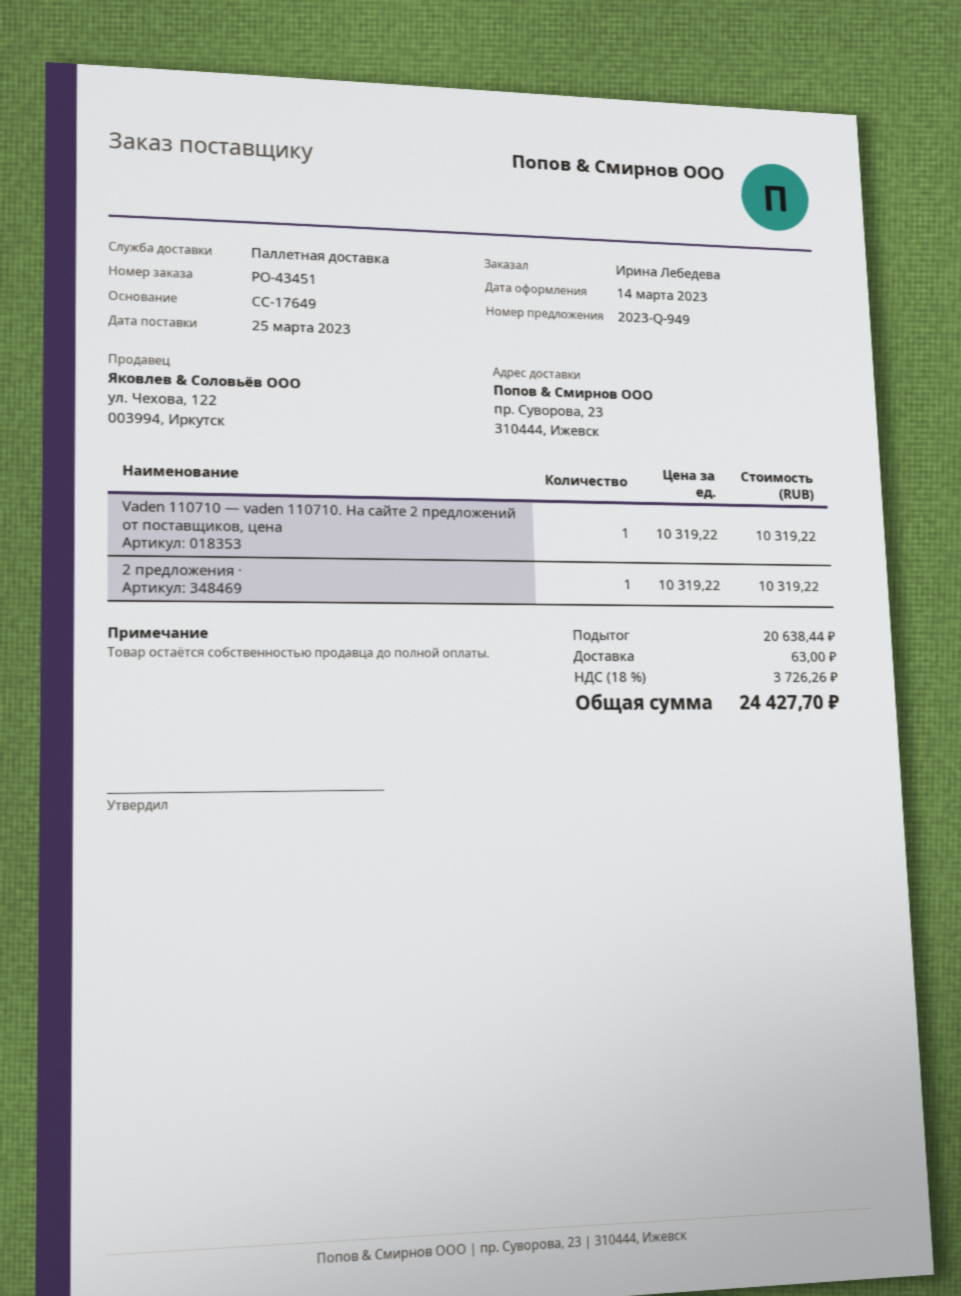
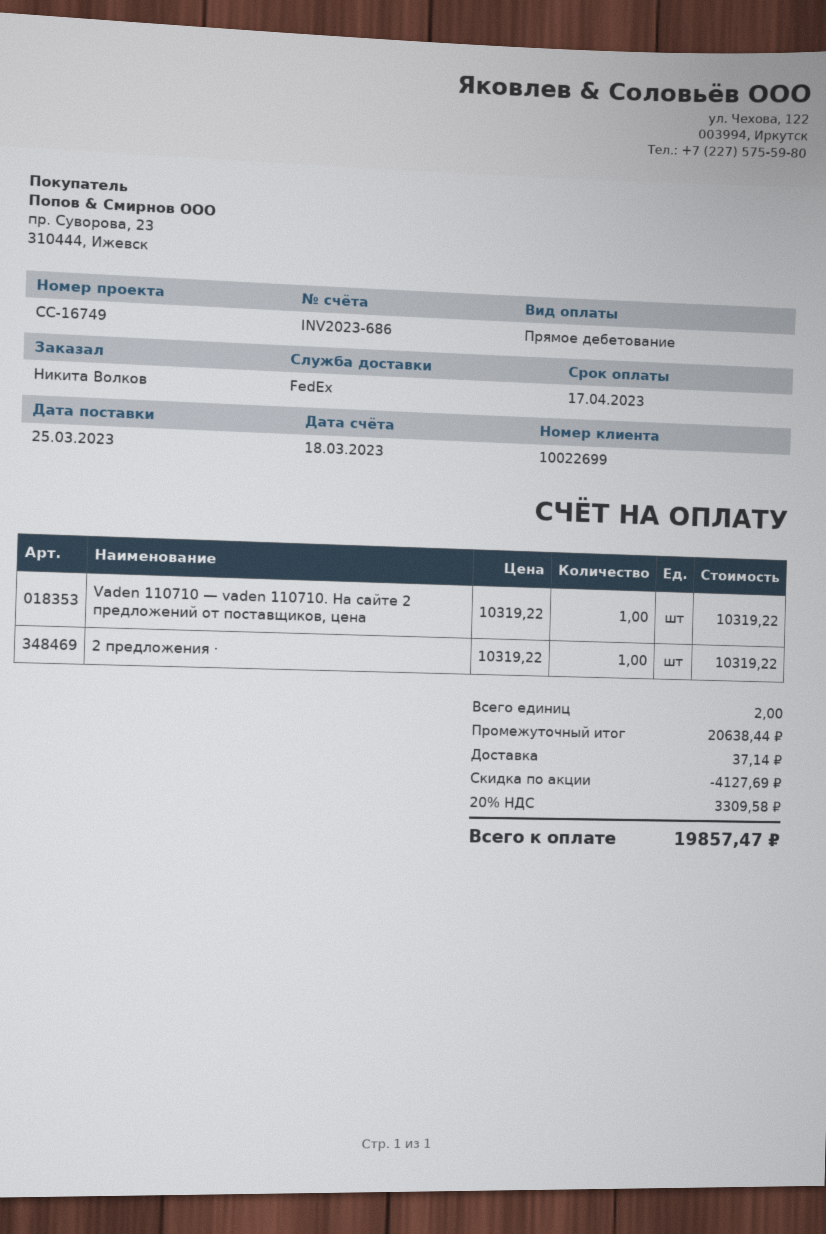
reference: CC-17649 -> CC-16749
ordered by: Ирина Лебедева -> Никита Волков
shipping method: pallet freight -> FedEx
discount: none -> 4127.69
shipping: 63.00 -> 37.14
tax: 18% = 3726.26 -> 20% = 3309.58
total: 24427.70 -> 19857.47

